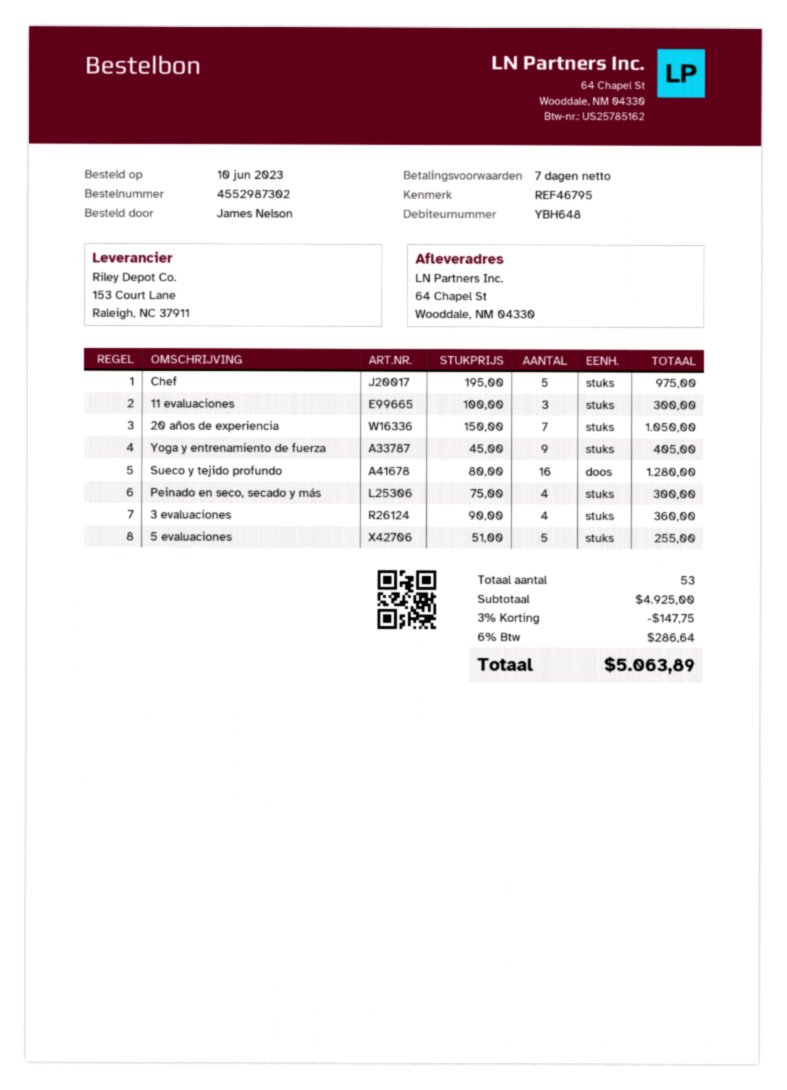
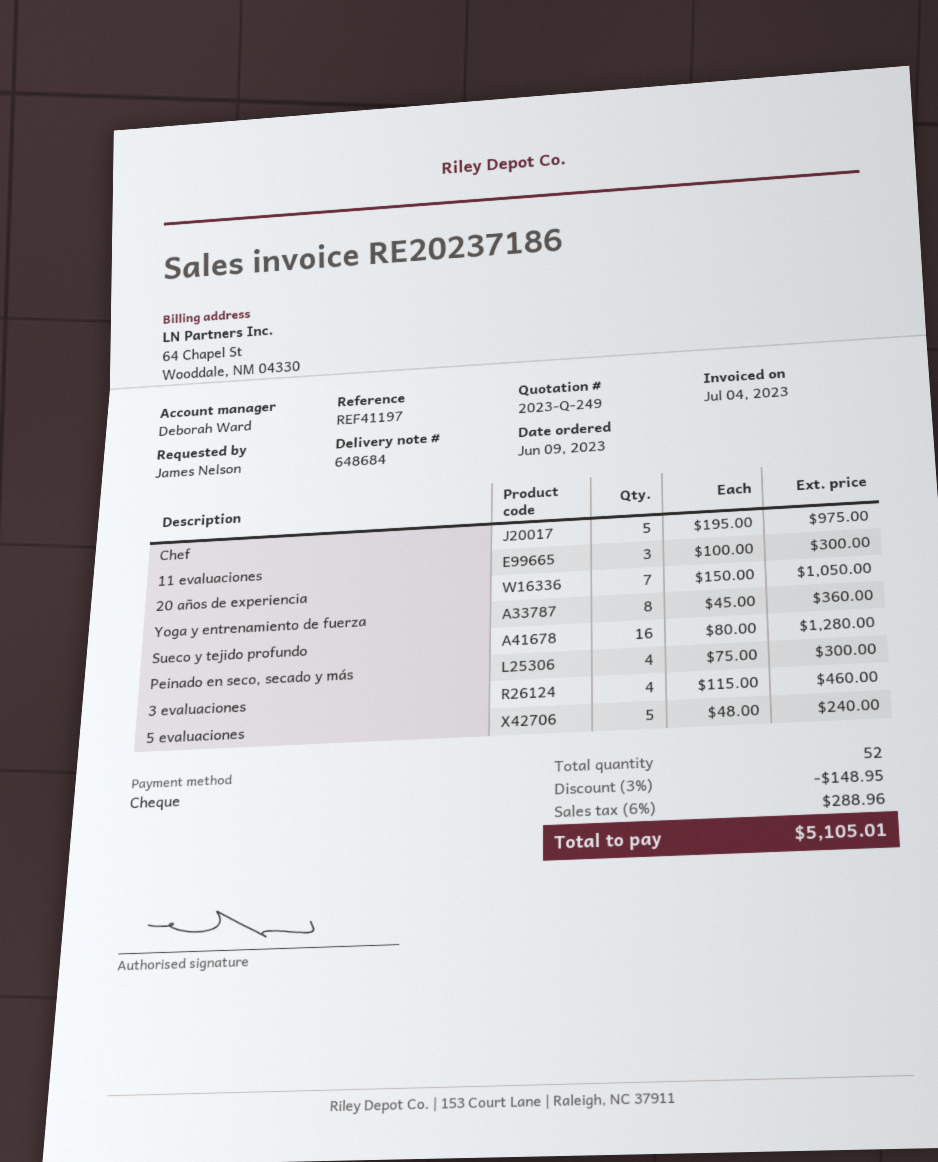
order date: 2023-06-10 -> 2023-06-09
reference: REF46795 -> REF41197
Yoga y entrenamiento de fuerza: 9 x 45.00 = 405.00 -> 8 x 45.00 = 360.00
3 evaluaciones: 4 x 90.00 = 360.00 -> 4 x 115.00 = 460.00
5 evaluaciones: 5 x 51.00 = 255.00 -> 5 x 48.00 = 240.00
total quantity: 53 -> 52
discount: 3% = 147.75 -> 3% = 148.95
tax: 6% = 286.64 -> 6% = 288.96
total: 5063.89 -> 5105.01

